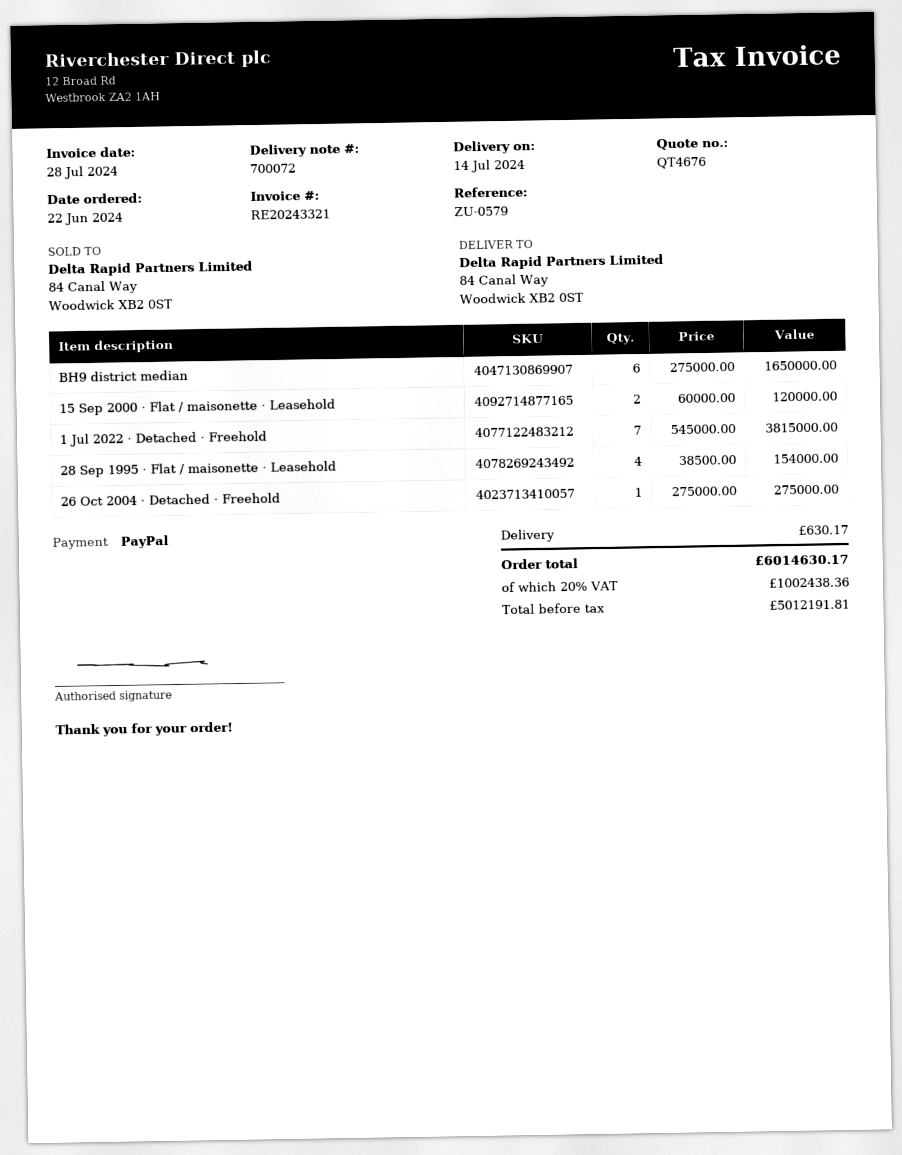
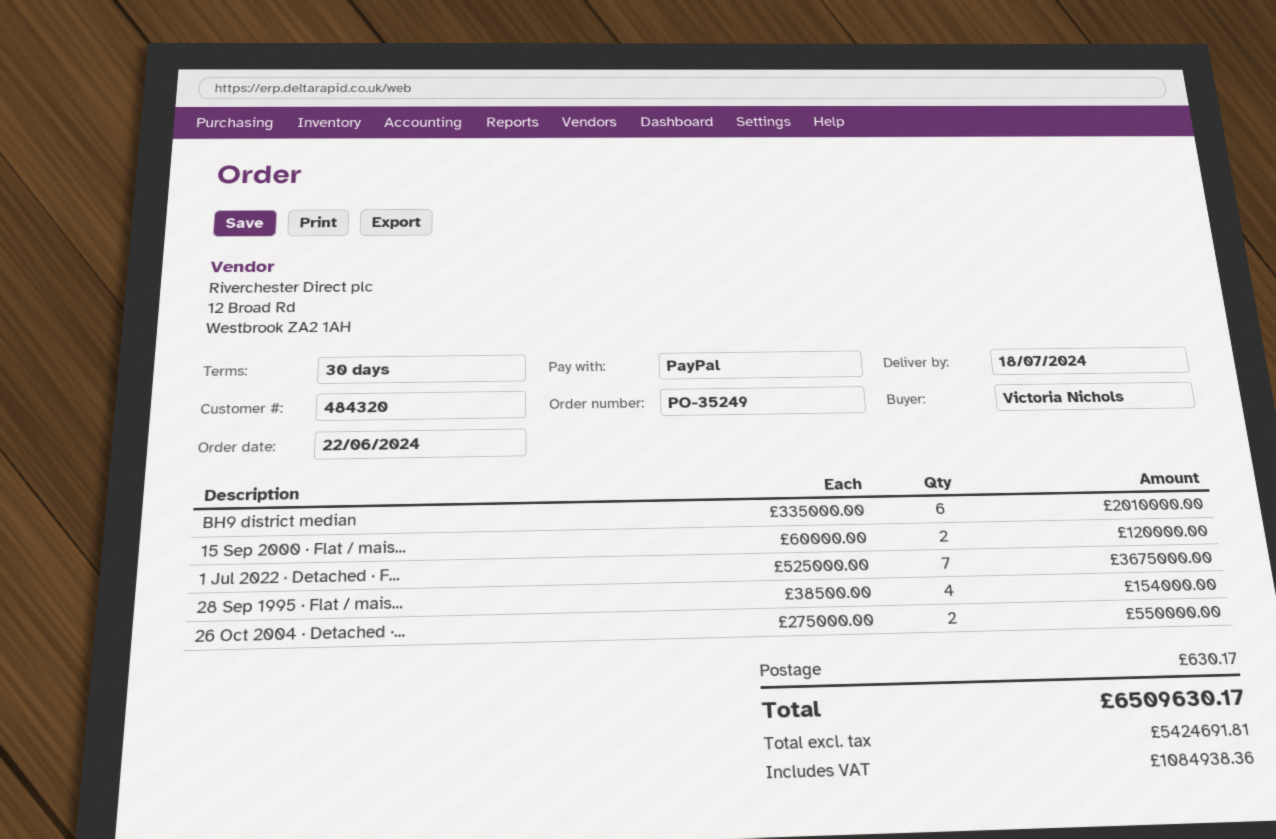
delivery date: 2024-07-14 -> 2024-07-18
BH9 district median: 6 x 275000.00 = 1650000.00 -> 6 x 335000.00 = 2010000.00
1 Jul 2022 · Detached · Freehold: 7 x 545000.00 = 3815000.00 -> 7 x 525000.00 = 3675000.00
26 Oct 2004 · Detached · Freehold: 1 x 275000.00 = 275000.00 -> 2 x 275000.00 = 550000.00
net: 5012191.81 -> 5424691.81
tax: 1002438.36 -> 1084938.36
total: 6014630.17 -> 6509630.17

